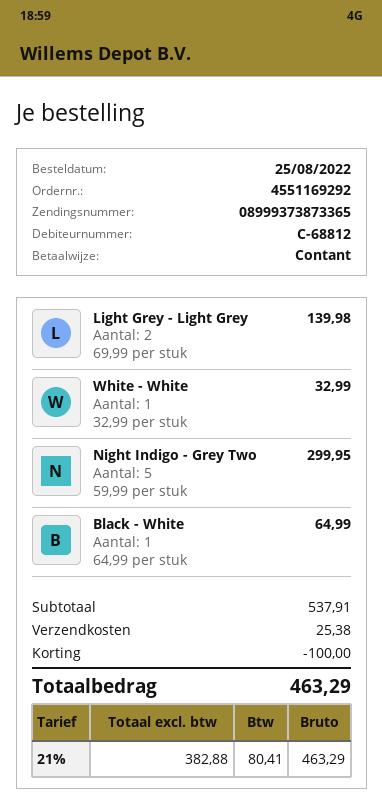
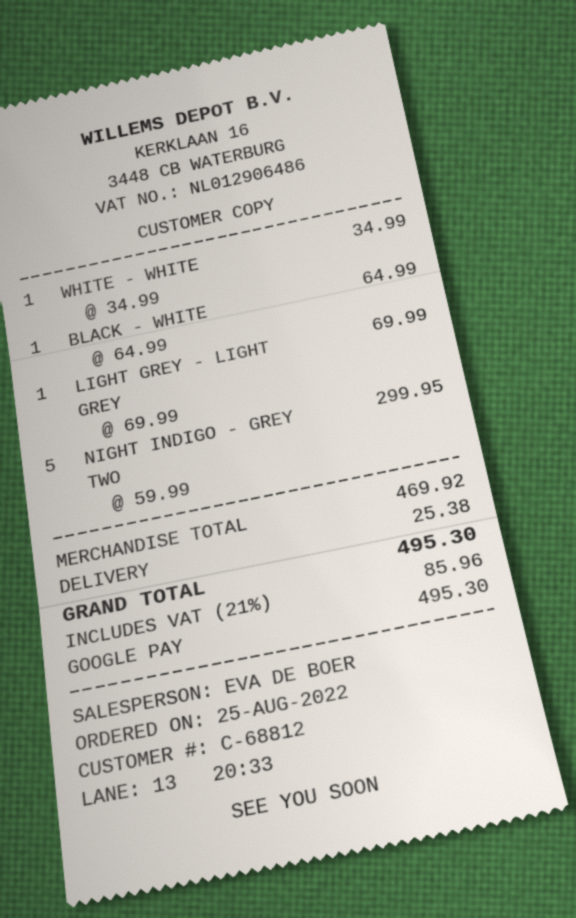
payment method: cash -> Google Pay
Light Grey - Light Grey: 2 x 69.99 = 139.98 -> 1 x 69.99 = 69.99
White - White: 1 x 32.99 = 32.99 -> 1 x 34.99 = 34.99
subtotal: 537.91 -> 469.92
discount: 100.00 -> none
tax: 21% = 80.41 -> 21% = 85.96
total: 463.29 -> 495.30

